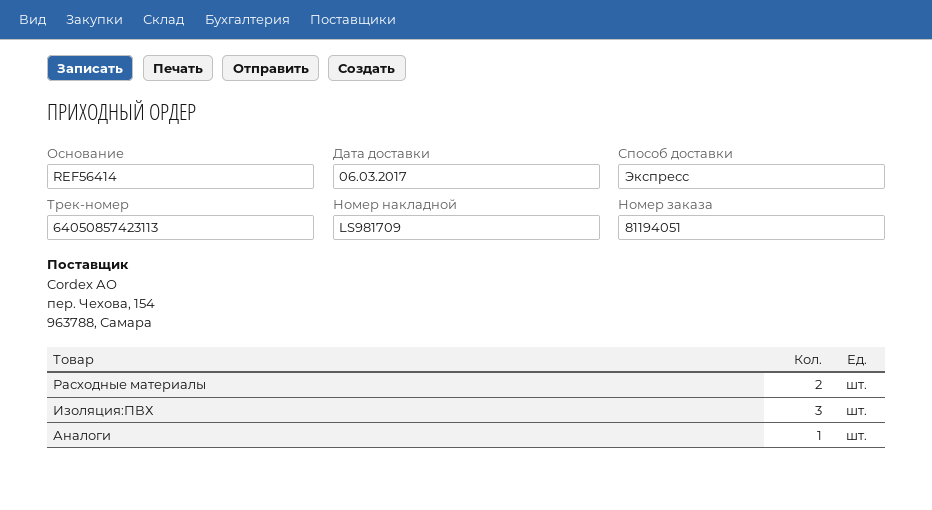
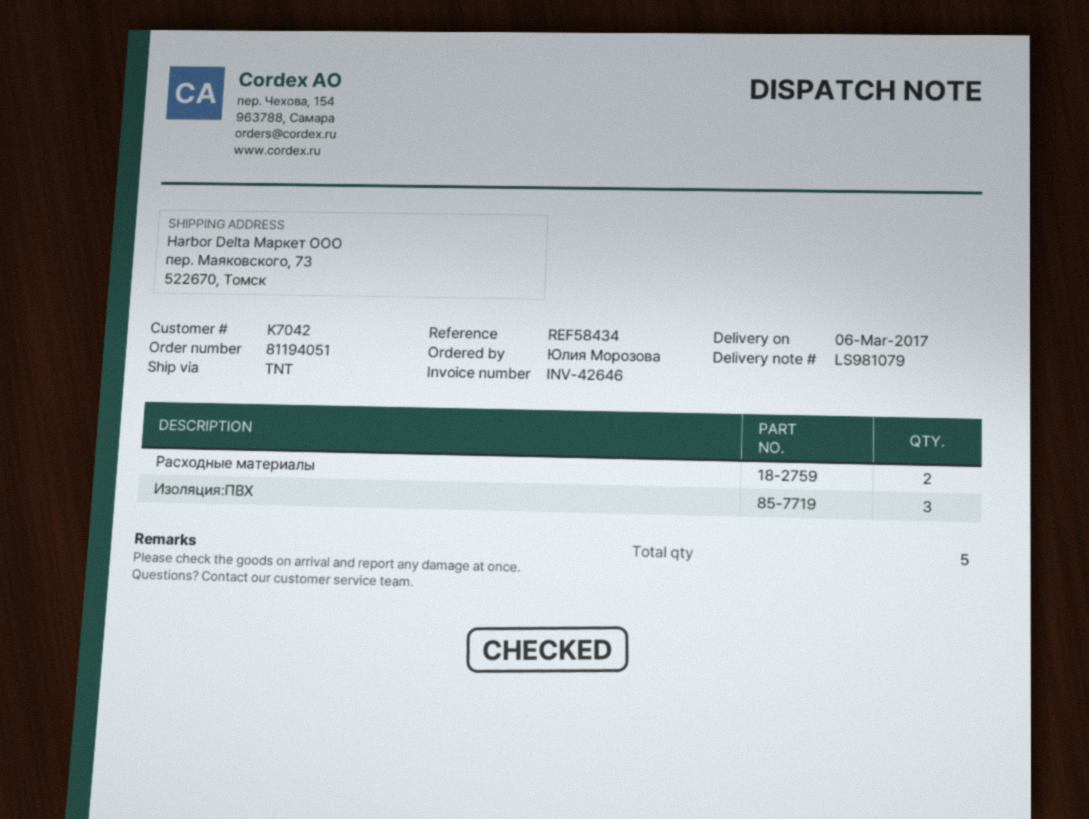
delivery note number: LS981709 -> LS981079
reference: REF56414 -> REF58434
shipping method: express -> TNT
Аналоги: 1 -> none

